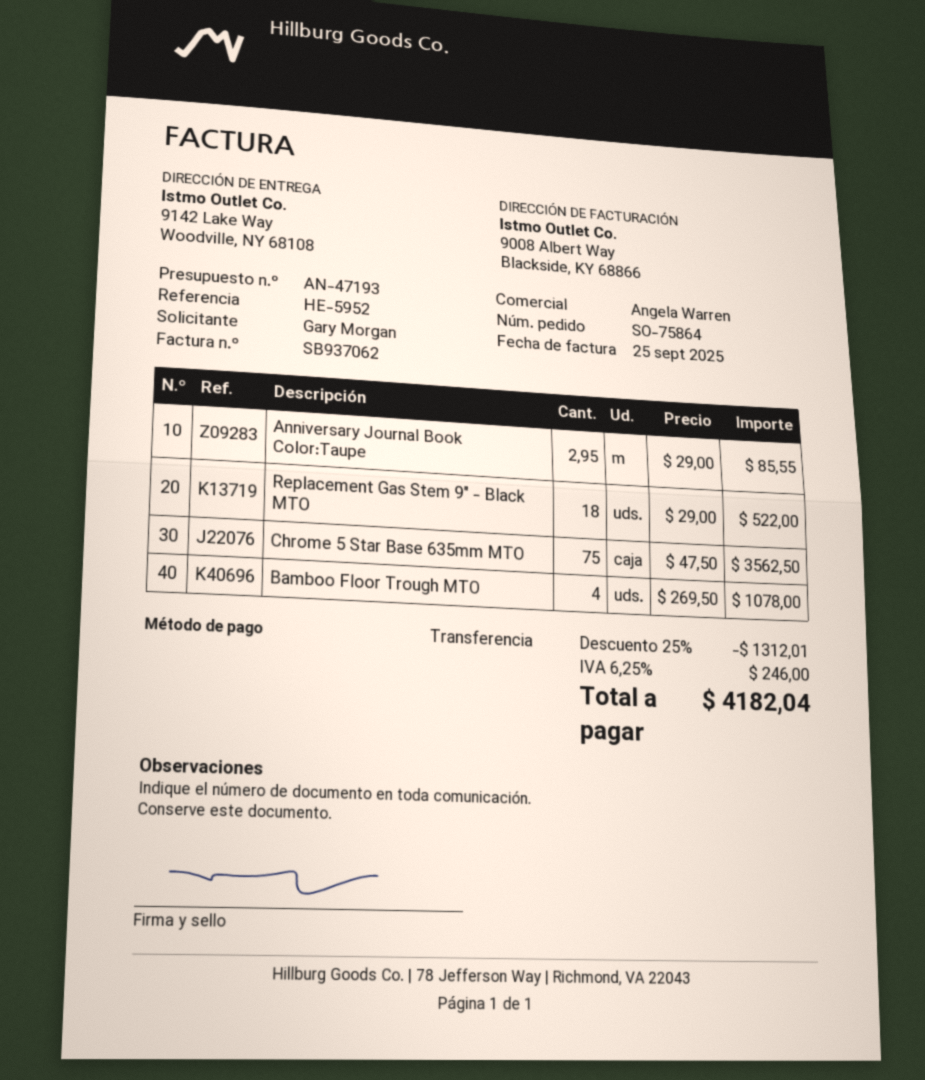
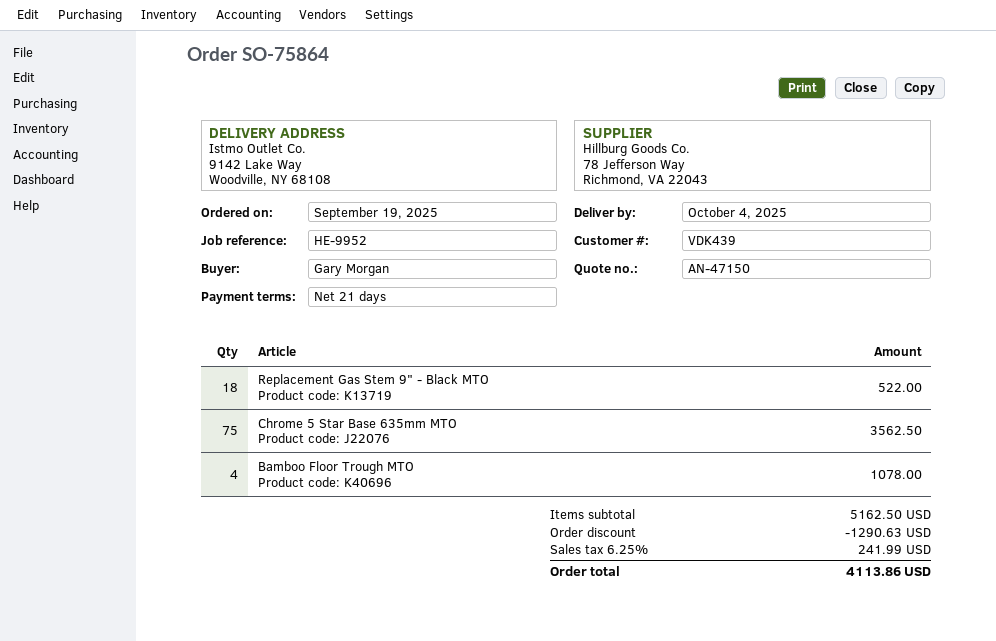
quote number: AN-47193 -> AN-47150
reference: HE-5952 -> HE-9952
Anniversary Journal Book Color:Taupe: 2.95 for 85.55 -> none
discount: 1312.01 -> 1290.63
tax: 6.25% = 246.00 -> 6.25% = 241.99
total: 4182.04 -> 4113.86

